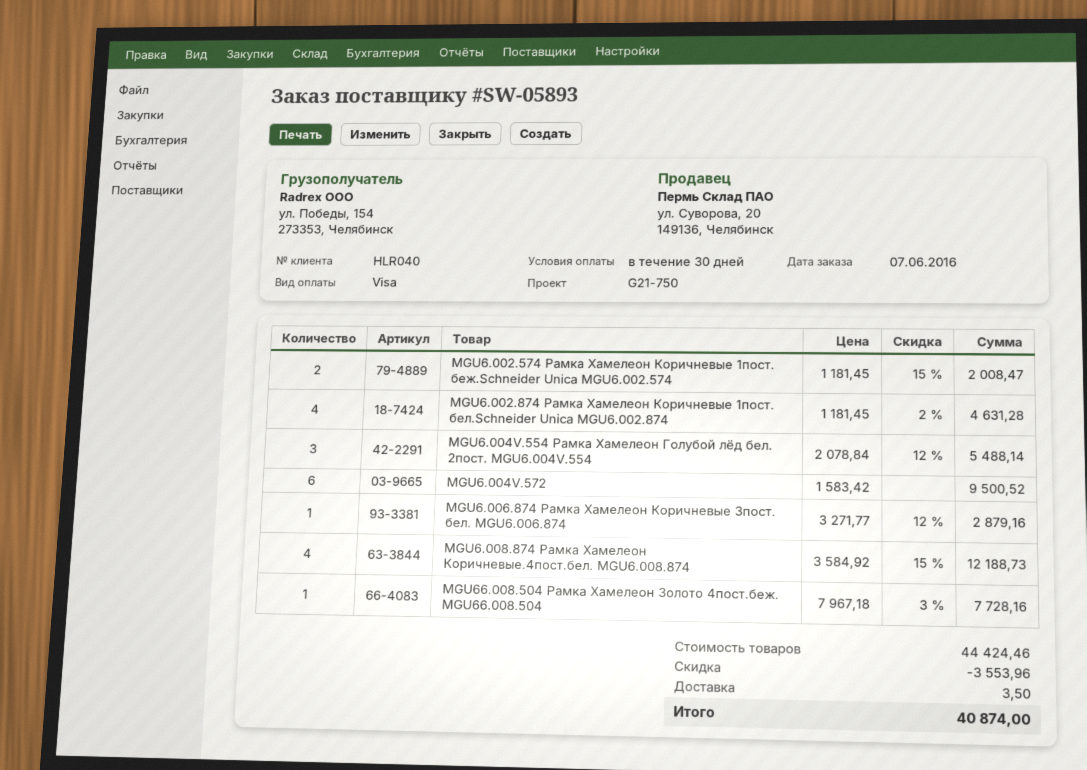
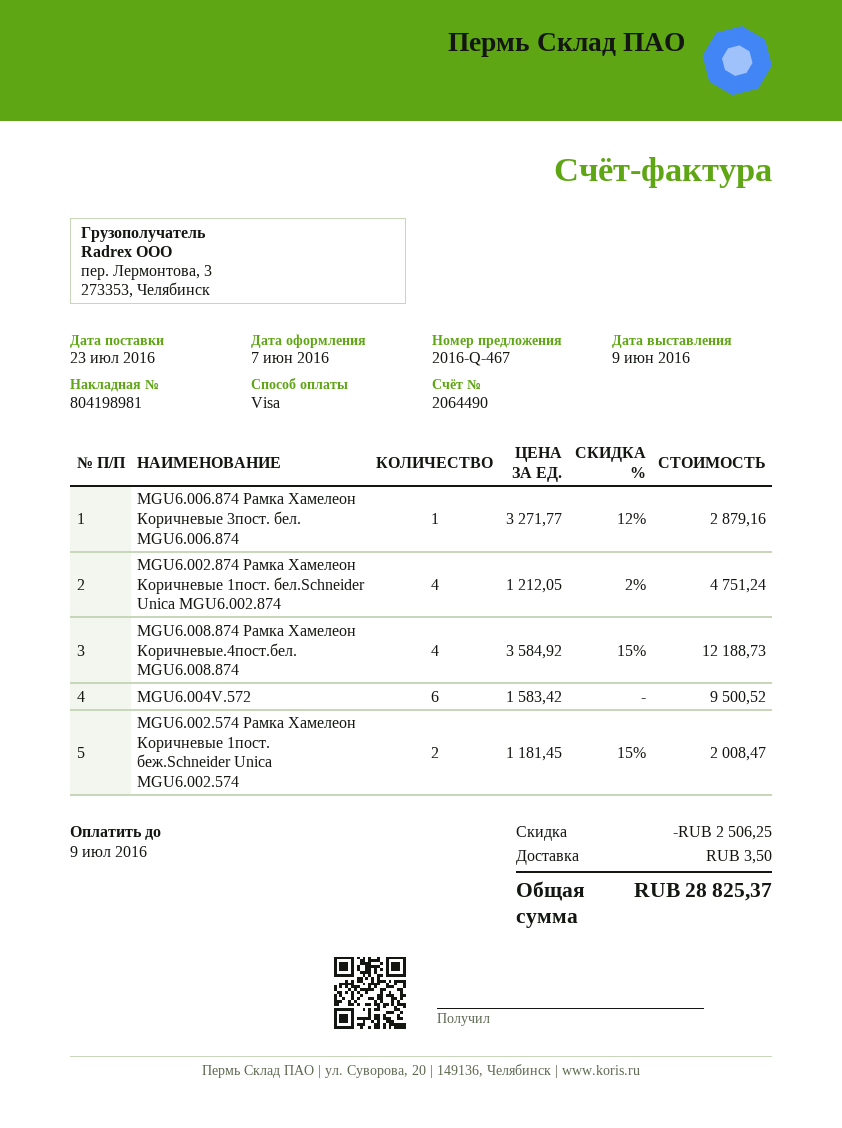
ship to: ул. Победы, 154, 273353, Челябинск -> пер. Лермонтова, 3, 273353, Челябинск
MGU6.002.874 Рамка Хамелеон Коричневые 1пост. бел.Schneider Unica MGU6.002.874: 4 x 1181.45 - 2% = 4631.28 -> 4 x 1212.05 - 2% = 4751.24
MGU6.004V.554 Рамка Хамелеон Голубой лёд бел. 2пост. MGU6.004V.554: 3 x 2078.84 - 12% = 5488.14 -> none
MGU66.008.504 Рамка Хамелеон Золото 4пост.беж. MGU66.008.504: 1 x 7967.18 - 3% = 7728.16 -> none
discount: 3553.96 -> 2506.25
total: 40874.00 -> 28825.37

